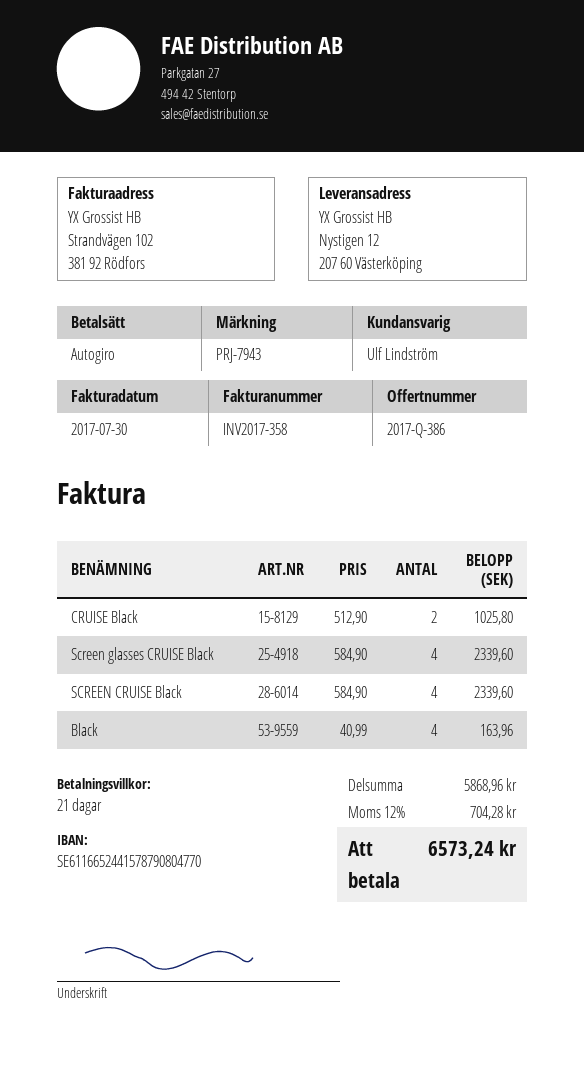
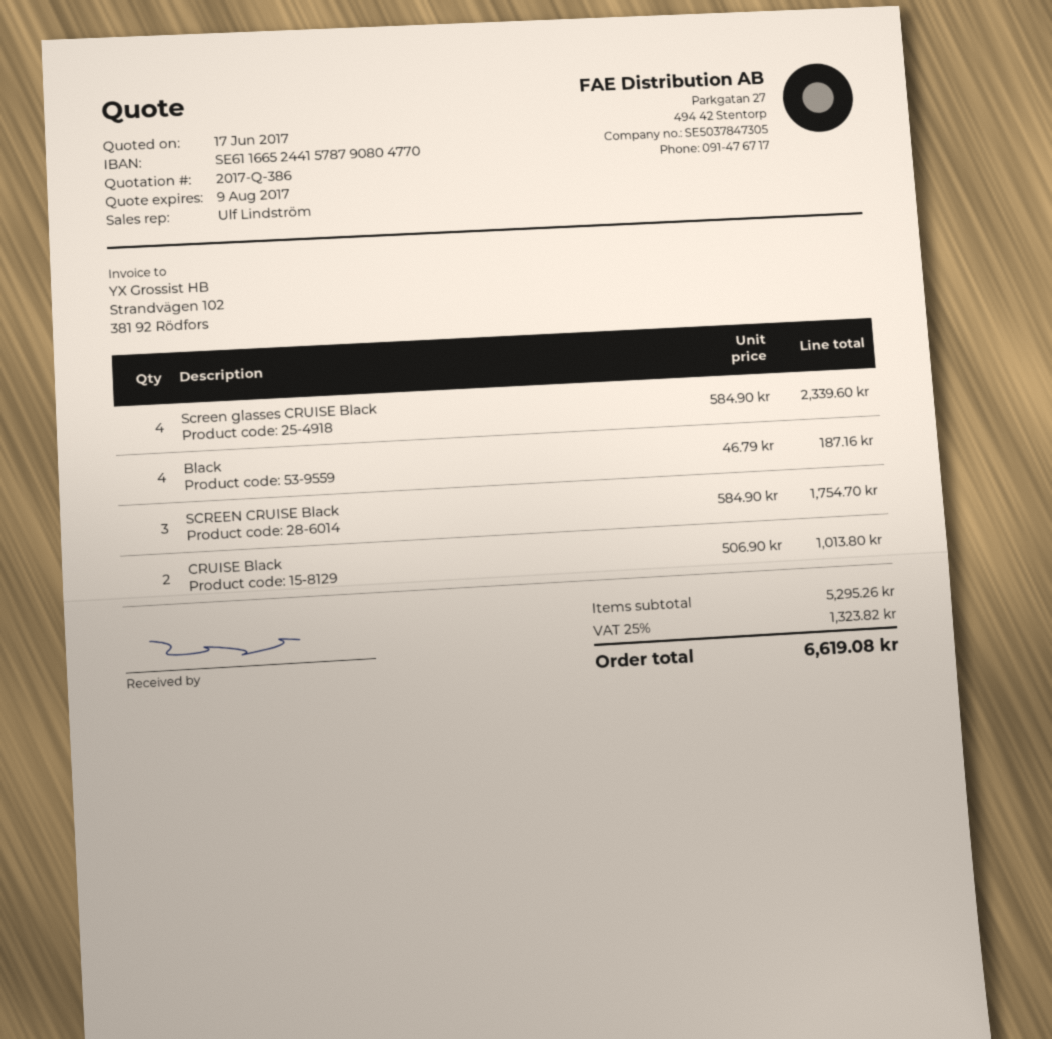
CRUISE Black: 2 x 512.90 = 1025.80 -> 2 x 506.90 = 1013.80
SCREEN CRUISE Black: 4 x 584.90 = 2339.60 -> 3 x 584.90 = 1754.70
Black: 4 x 40.99 = 163.96 -> 4 x 46.79 = 187.16
subtotal: 5868.96 -> 5295.26
tax: 12% = 704.28 -> 25% = 1323.82
total: 6573.24 -> 6619.08

